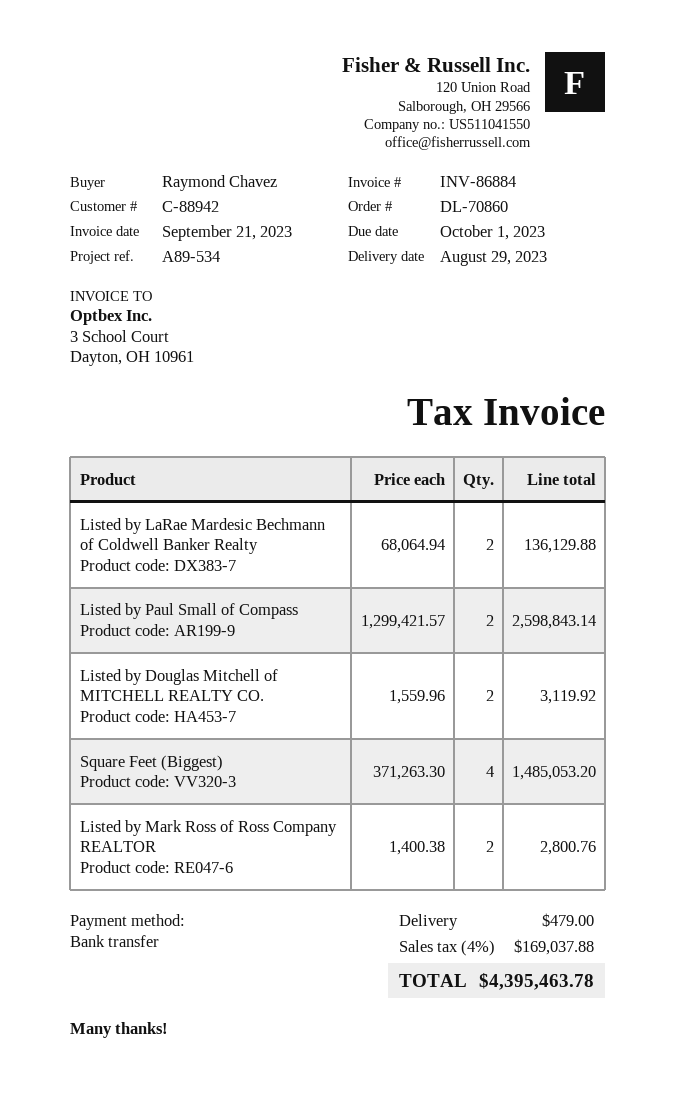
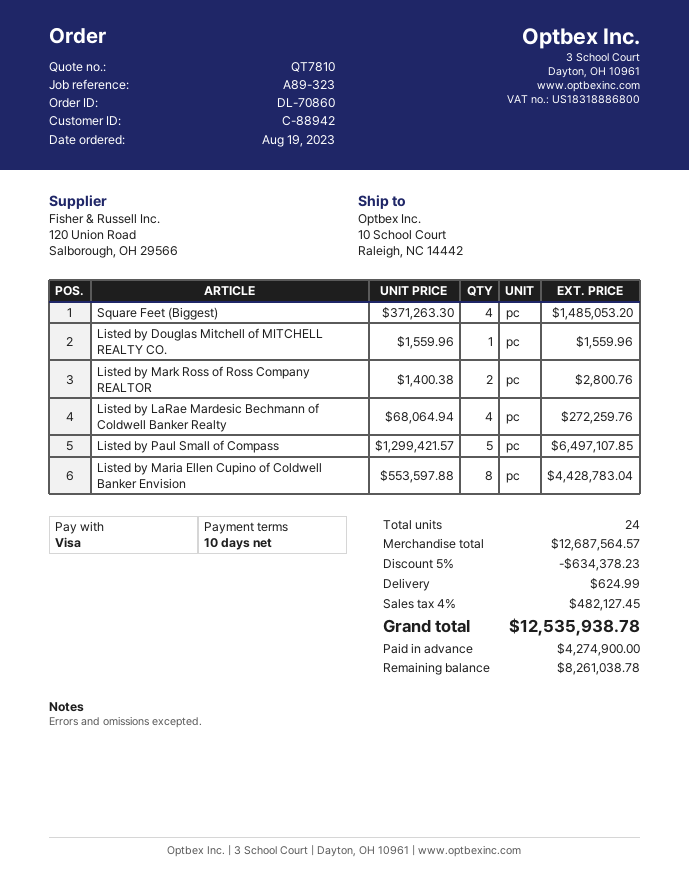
reference: A89-534 -> A89-323
payment method: bank transfer -> Visa
Listed by LaRae Mardesic Bechmann of Coldwell Banker Realty: 2 x 68064.94 = 136129.88 -> 4 x 68064.94 = 272259.76
Listed by Paul Small of Compass: 2 x 1299421.57 = 2598843.14 -> 5 x 1299421.57 = 6497107.85
Listed by Douglas Mitchell of MITCHELL REALTY CO.: 2 x 1559.96 = 3119.92 -> 1 x 1559.96 = 1559.96
Listed by Maria Ellen Cupino of Coldwell Banker Envision: none -> 8 x 553597.88 = 4428783.04
discount: none -> 5% = 634378.23
shipping: 479.00 -> 624.99
tax: 4% = 169037.88 -> 4% = 482127.45
total: 4395463.78 -> 12535938.78

